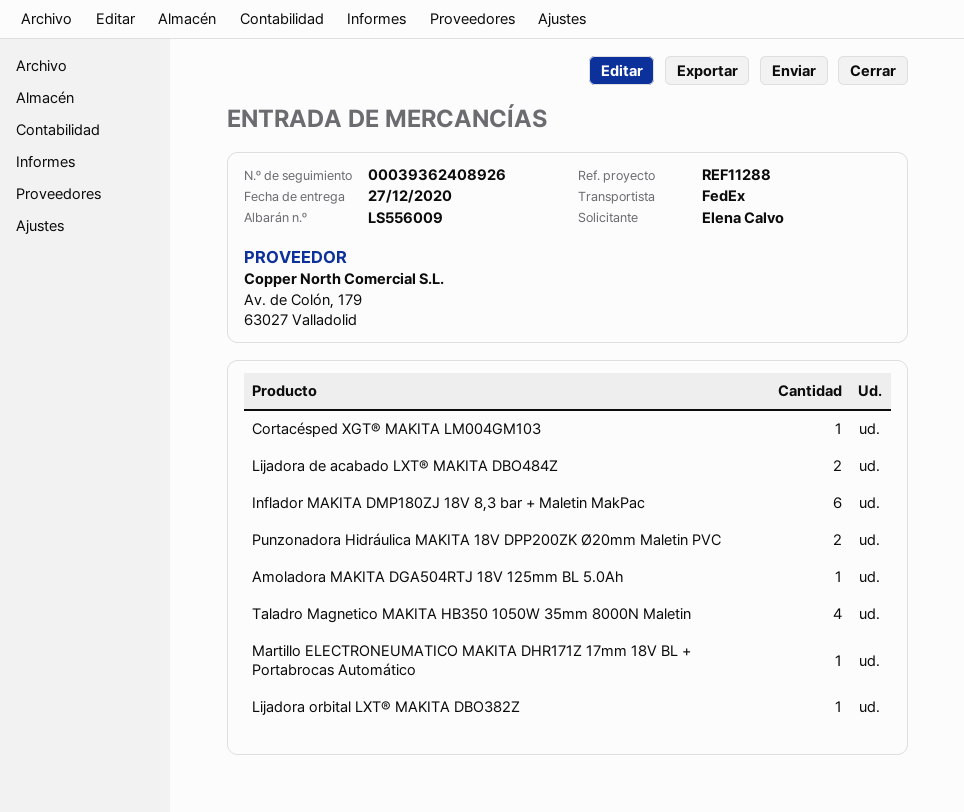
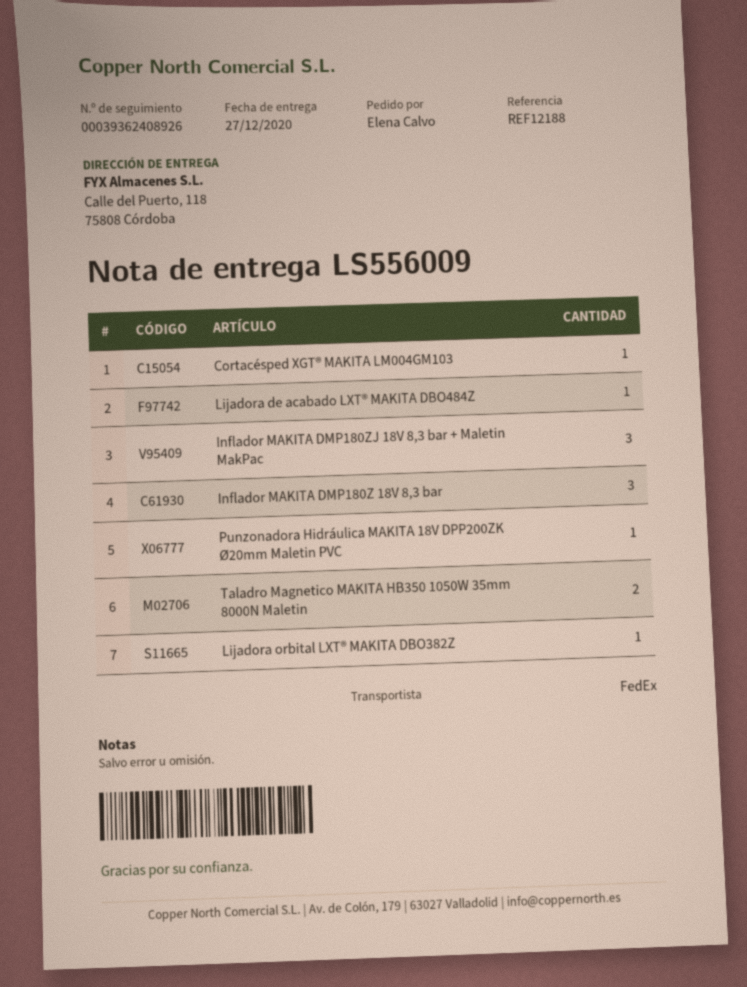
reference: REF11288 -> REF12188
Lijadora de acabado LXT® MAKITA DBO484Z: 2 -> 1
Inflador MAKITA DMP180ZJ 18V 8,3 bar + Maletin MakPac: 6 -> 3
Punzonadora Hidráulica MAKITA 18V DPP200ZK Ø20mm Maletin PVC: 2 -> 1
Amoladora MAKITA DGA504RTJ 18V 125mm BL 5.0Ah: 1 -> none
Taladro Magnetico MAKITA HB350 1050W 35mm 8000N Maletin: 4 -> 2
Martillo ELECTRONEUMATICO MAKITA DHR171Z 17mm 18V BL + Portabrocas Automático: 1 -> none
Inflador MAKITA DMP180Z 18V 8,3 bar: none -> 3

